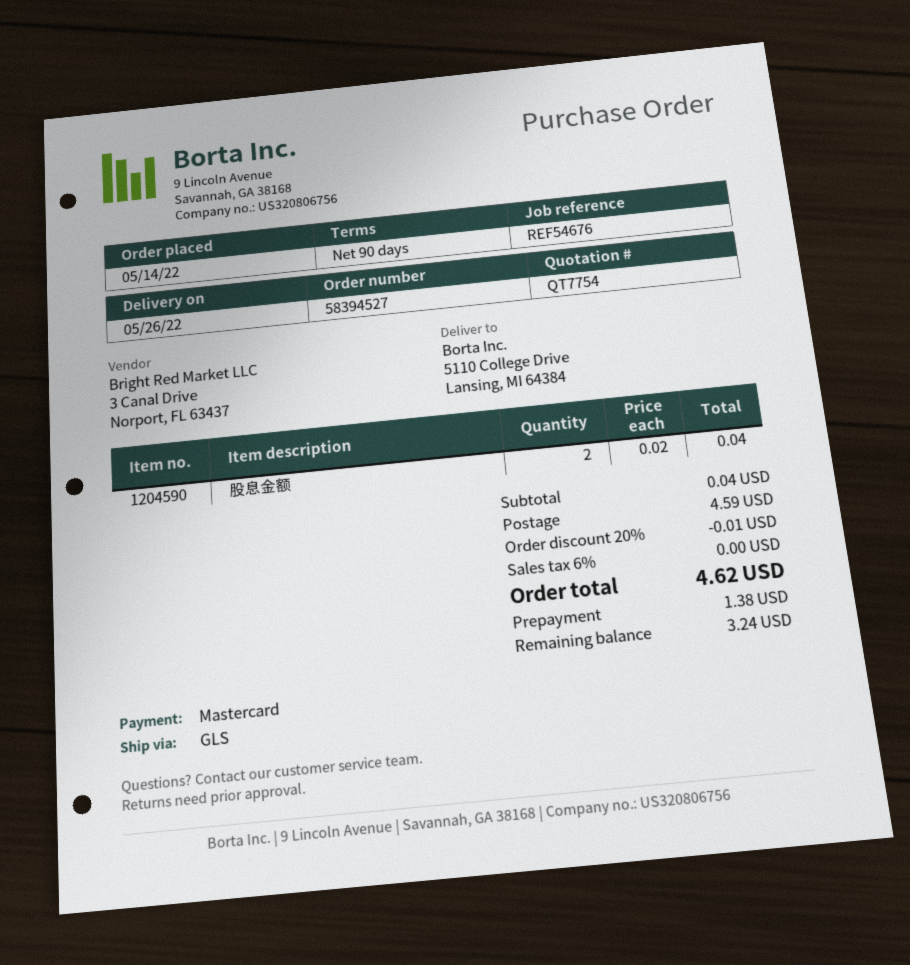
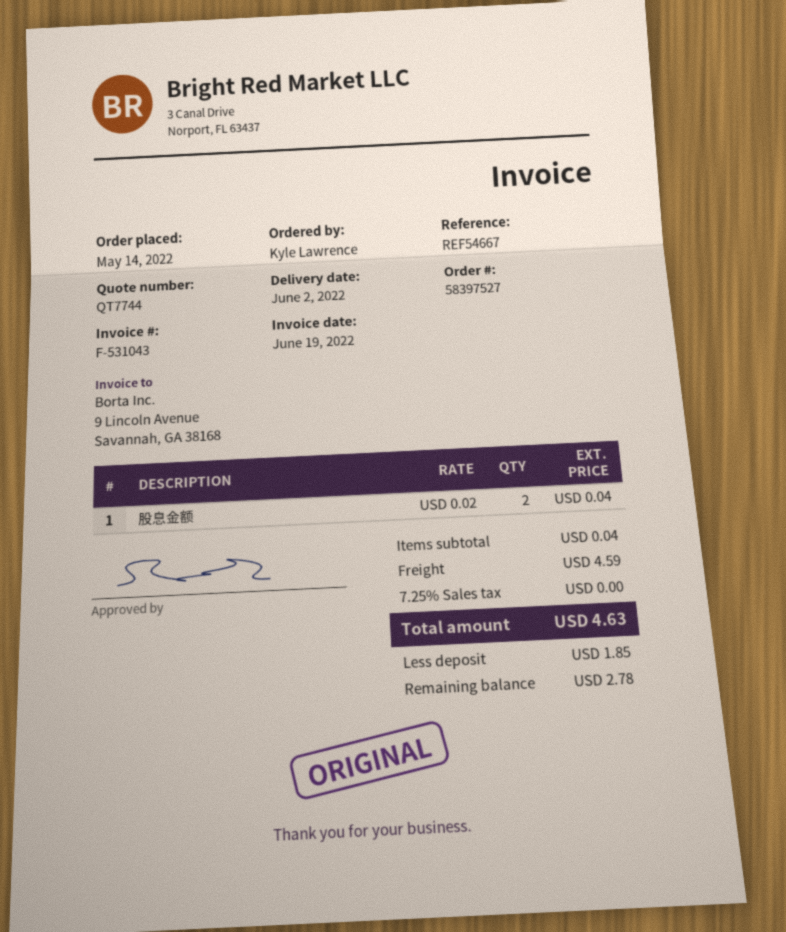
quote number: QT7754 -> QT7744
order number: 58394527 -> 58397527
delivery date: 2022-05-26 -> 2022-06-02
reference: REF54676 -> REF54667
discount: 20% = 0.01 -> none
tax: 6% = 0.00 -> 7.25% = 0.00
total: 4.62 -> 4.63
deposit: 1.38 -> 1.85
balance: 3.24 -> 2.78

